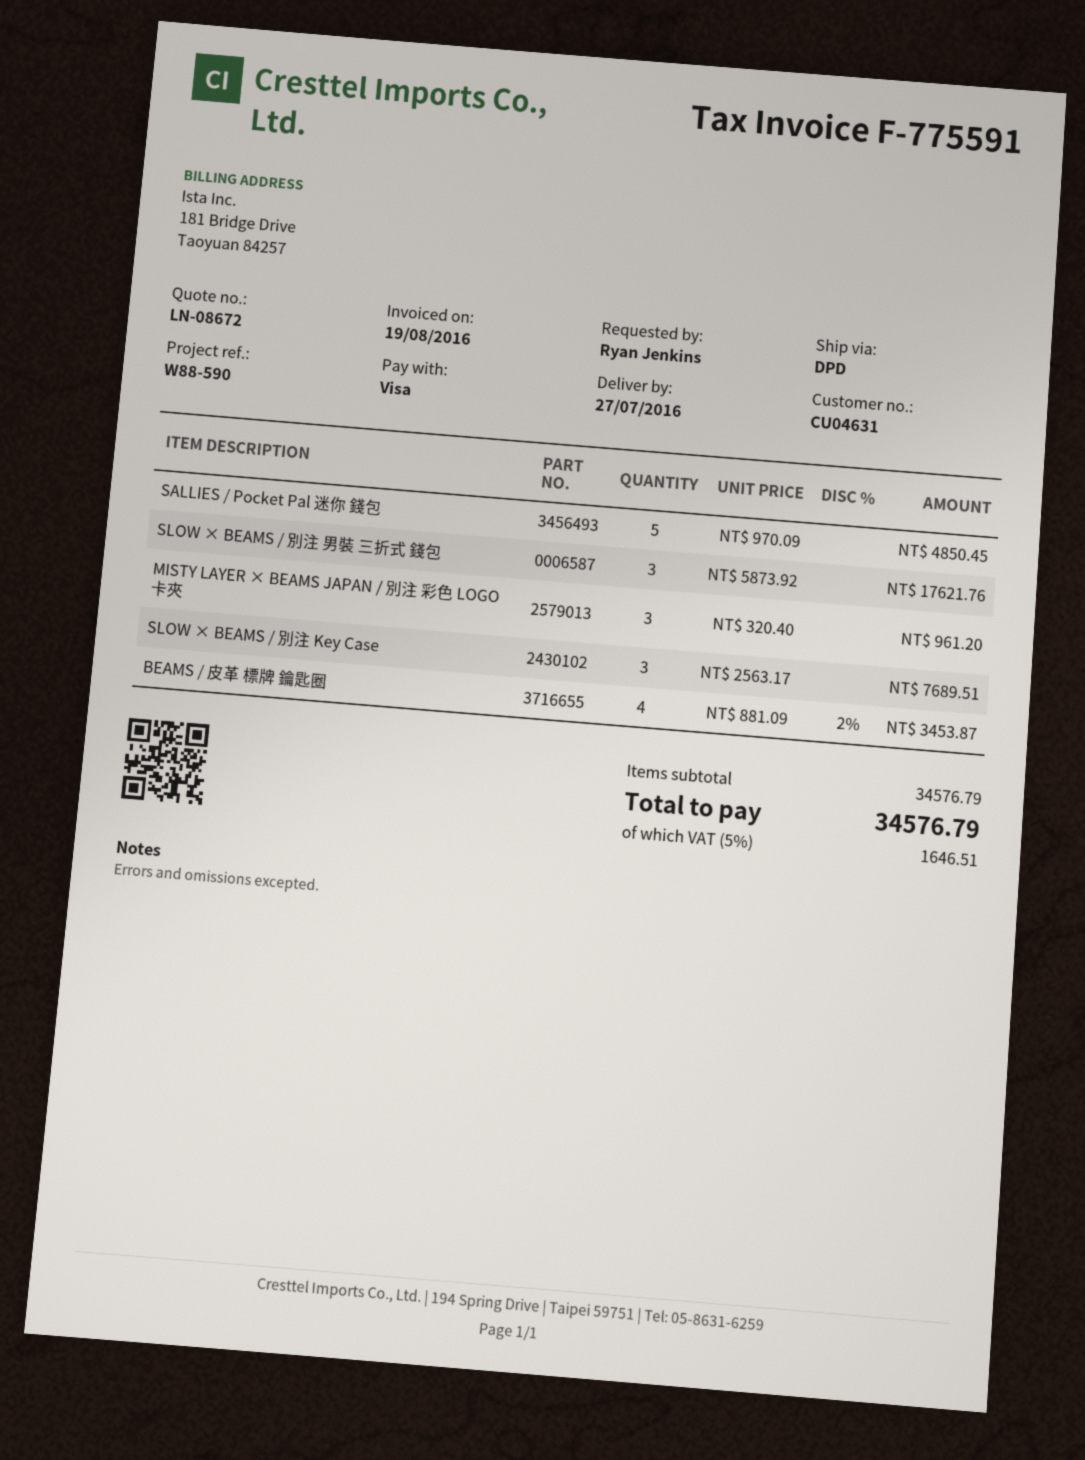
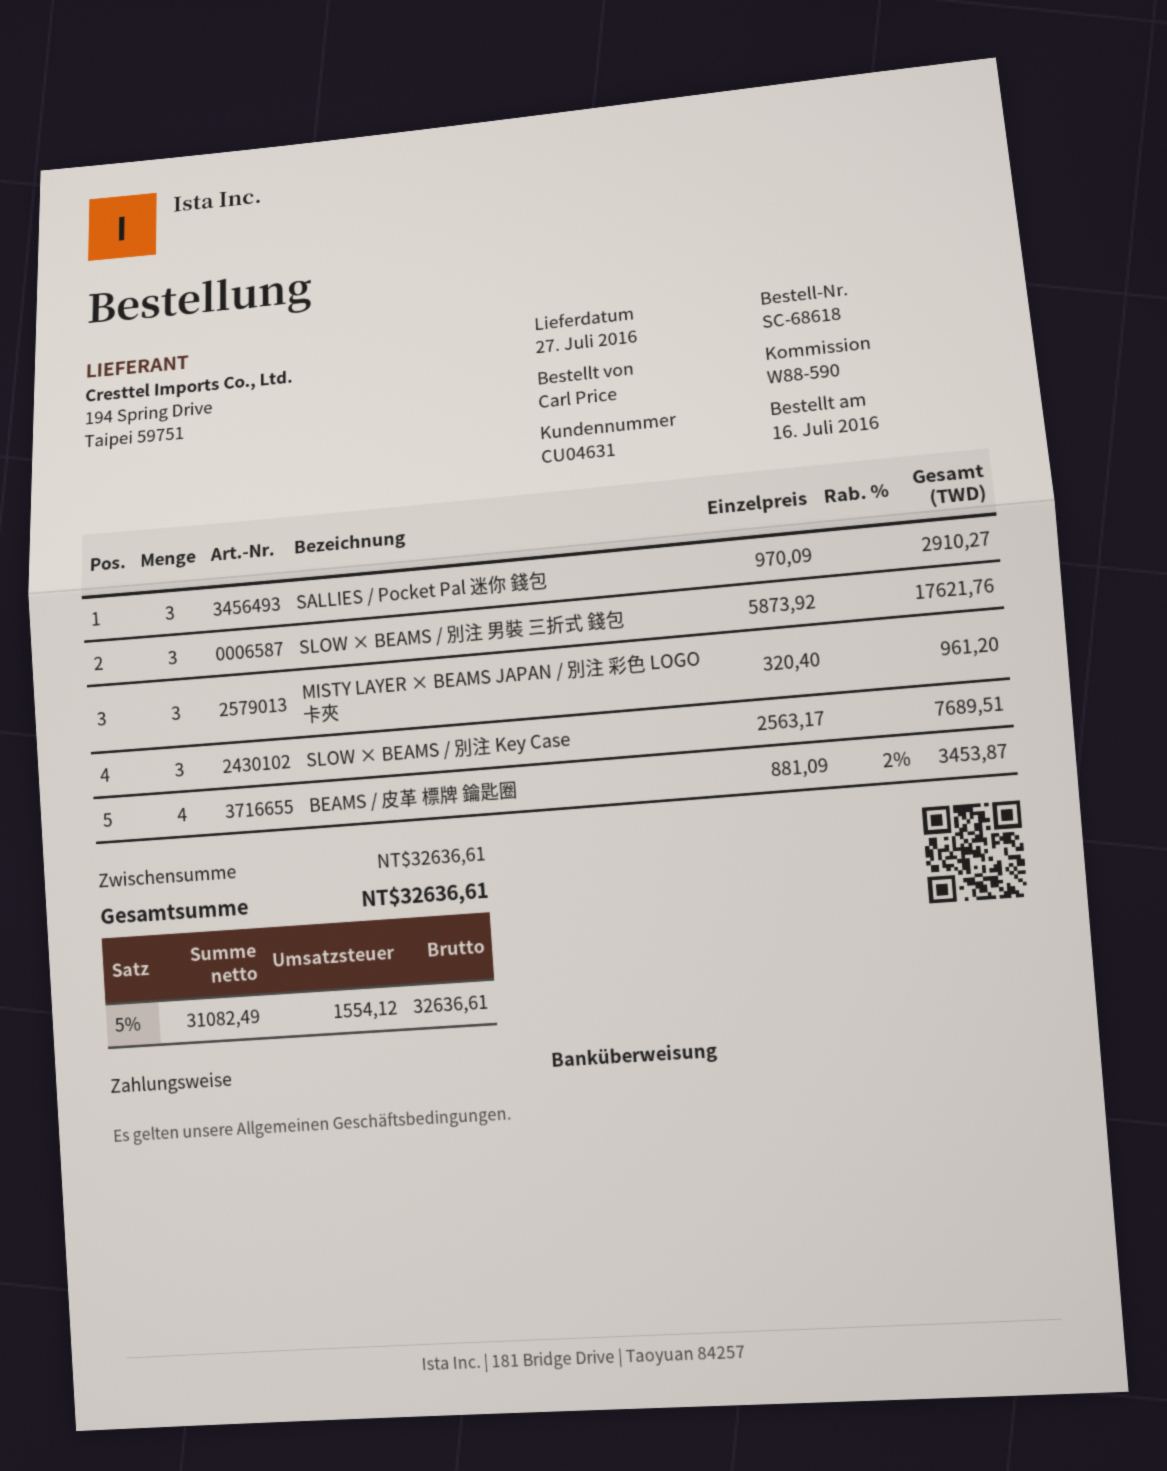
ordered by: Ryan Jenkins -> Carl Price
payment method: Visa -> bank transfer
SALLIES / Pocket Pal 迷你 錢包: 5 x 970.09 = 4850.45 -> 3 x 970.09 = 2910.27
subtotal: 34576.79 -> 32636.61
tax: 5% = 1646.51 -> 5% = 1554.12
total: 34576.79 -> 32636.61

